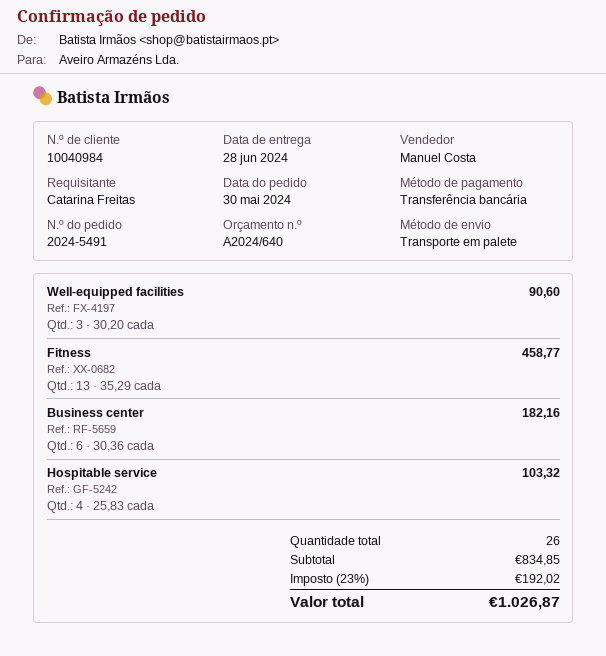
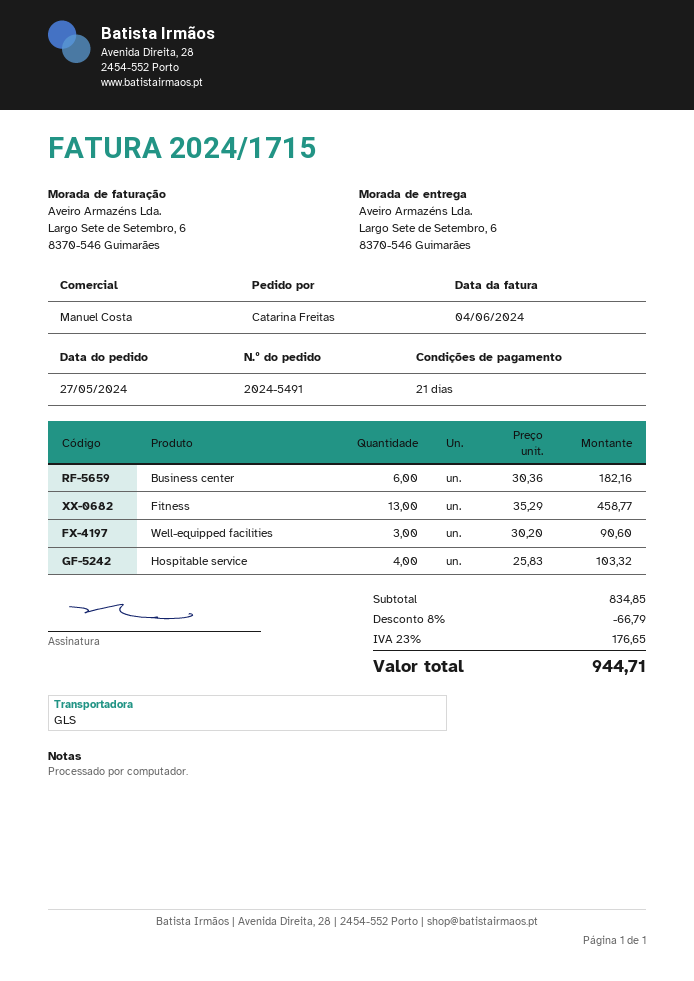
order date: 2024-05-30 -> 2024-05-27
shipping method: pallet freight -> GLS
discount: none -> 8% = 66.79
tax: 23% = 192.02 -> 23% = 176.65
total: 1026.87 -> 944.71

